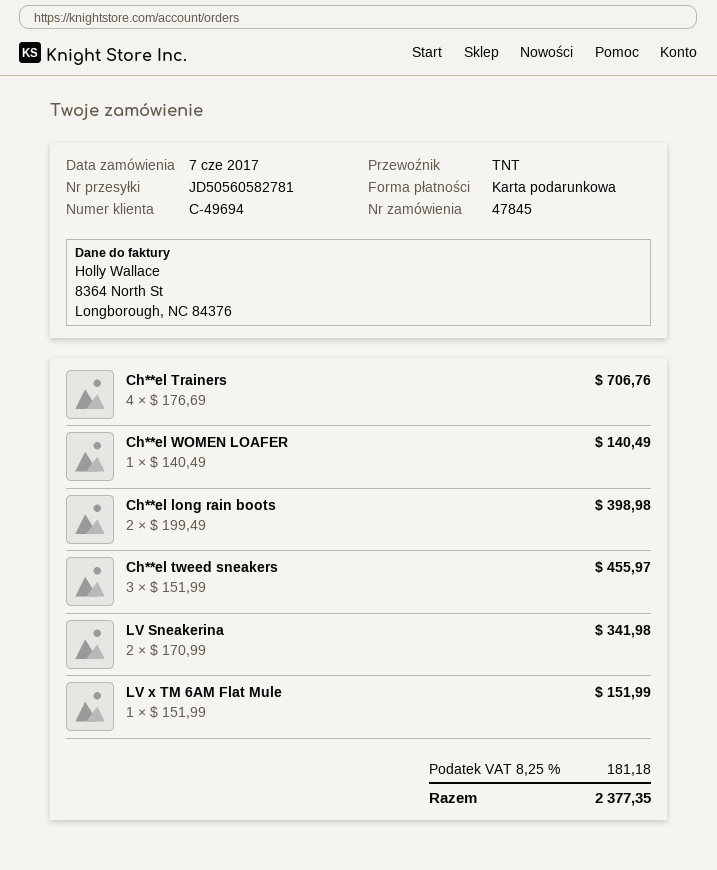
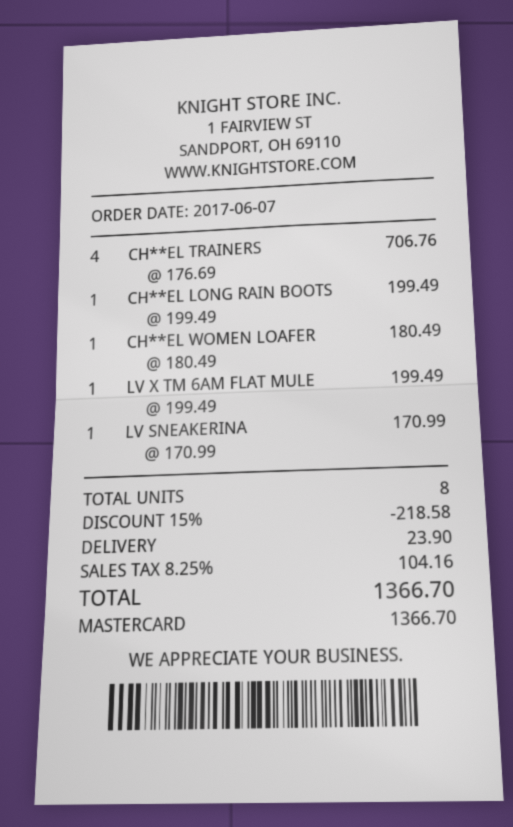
payment method: gift card -> Mastercard
Ch**el WOMEN LOAFER: 1 x 140.49 = 140.49 -> 1 x 180.49 = 180.49
Ch**el long rain boots: 2 x 199.49 = 398.98 -> 1 x 199.49 = 199.49
Ch**el tweed sneakers: 3 x 151.99 = 455.97 -> none
LV Sneakerina: 2 x 170.99 = 341.98 -> 1 x 170.99 = 170.99
LV x TM 6AM Flat Mule: 1 x 151.99 = 151.99 -> 1 x 199.49 = 199.49
discount: none -> 15% = 218.58
shipping: none -> 23.90
tax: 8.25% = 181.18 -> 8.25% = 104.16
total: 2377.35 -> 1366.70

